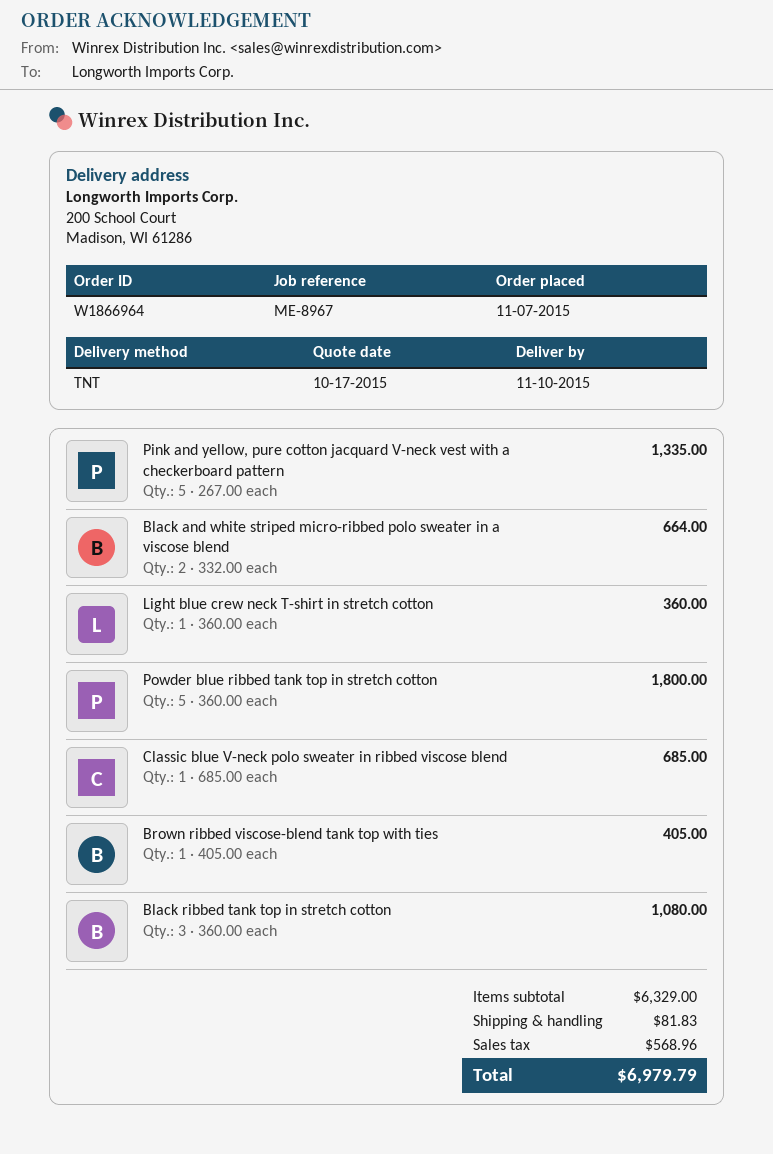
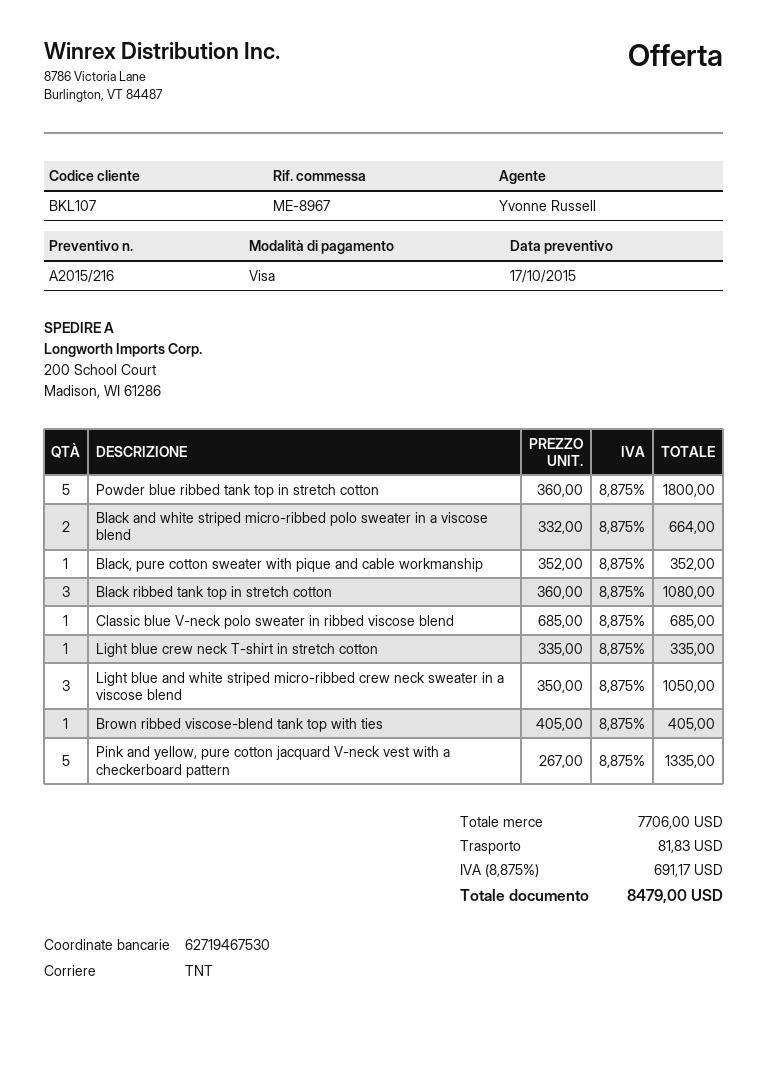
Light blue crew neck T-shirt in stretch cotton: 1 x 360.00 = 360.00 -> 1 x 335.00 = 335.00
Black, pure cotton sweater with pique and cable workmanship: none -> 1 x 352.00 = 352.00
Light blue and white striped micro-ribbed crew neck sweater in a viscose blend: none -> 3 x 350.00 = 1050.00
subtotal: 6329.00 -> 7706.00
tax: 568.96 -> 691.17
total: 6979.79 -> 8479.00

